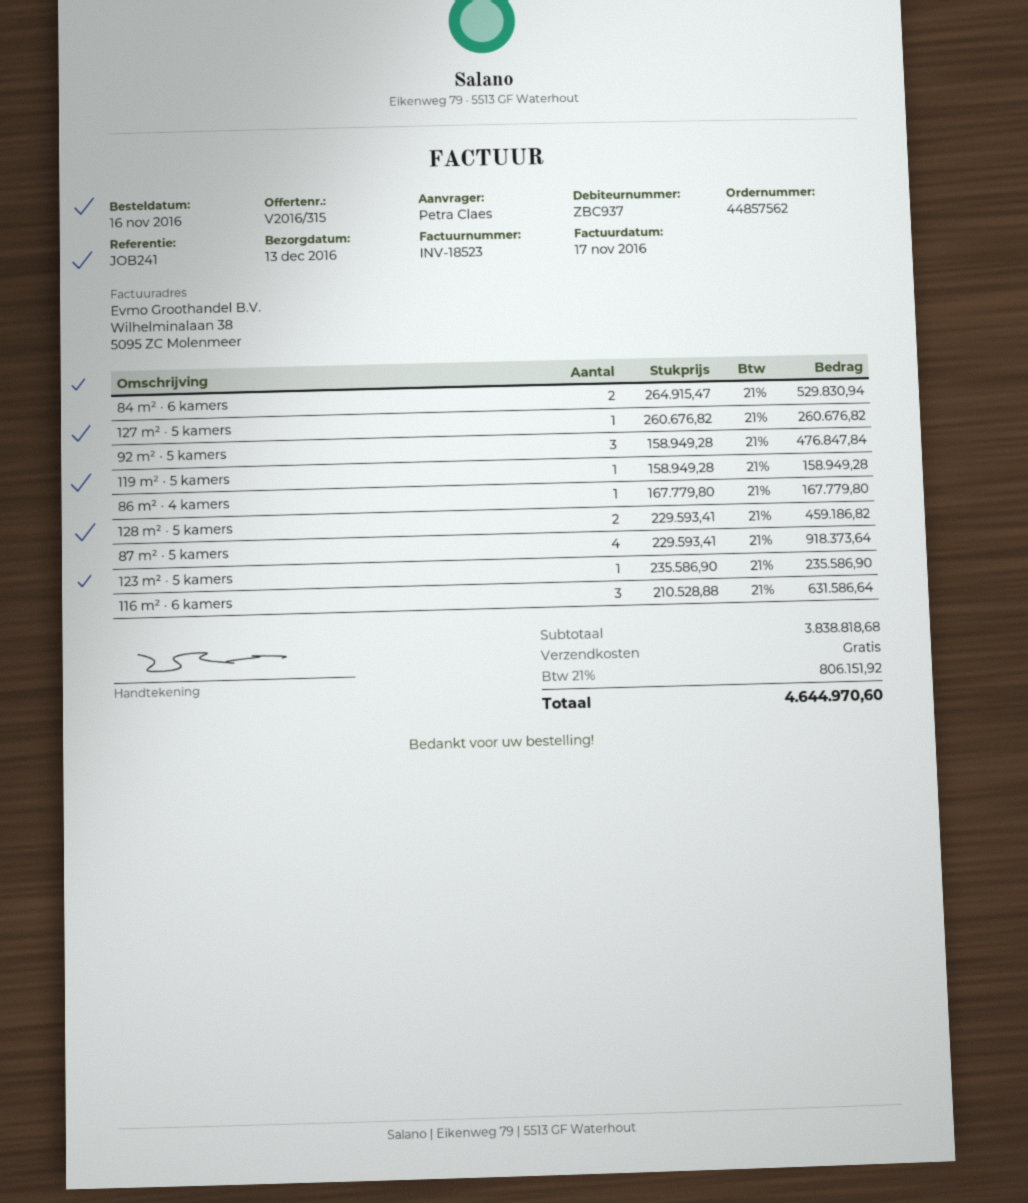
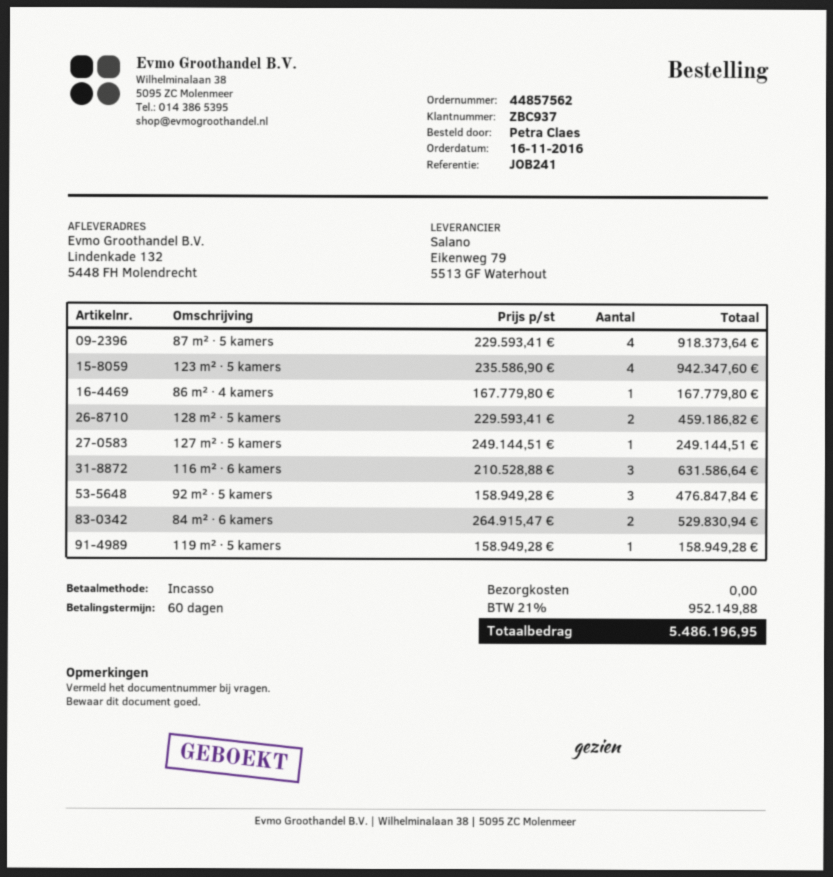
127 m² · 5 kamers: 1 x 260676.82 = 260676.82 -> 1 x 249144.51 = 249144.51
123 m² · 5 kamers: 1 x 235586.90 = 235586.90 -> 4 x 235586.90 = 942347.60
tax: 21% = 806151.92 -> 21% = 952149.88
total: 4644970.60 -> 5486196.95

